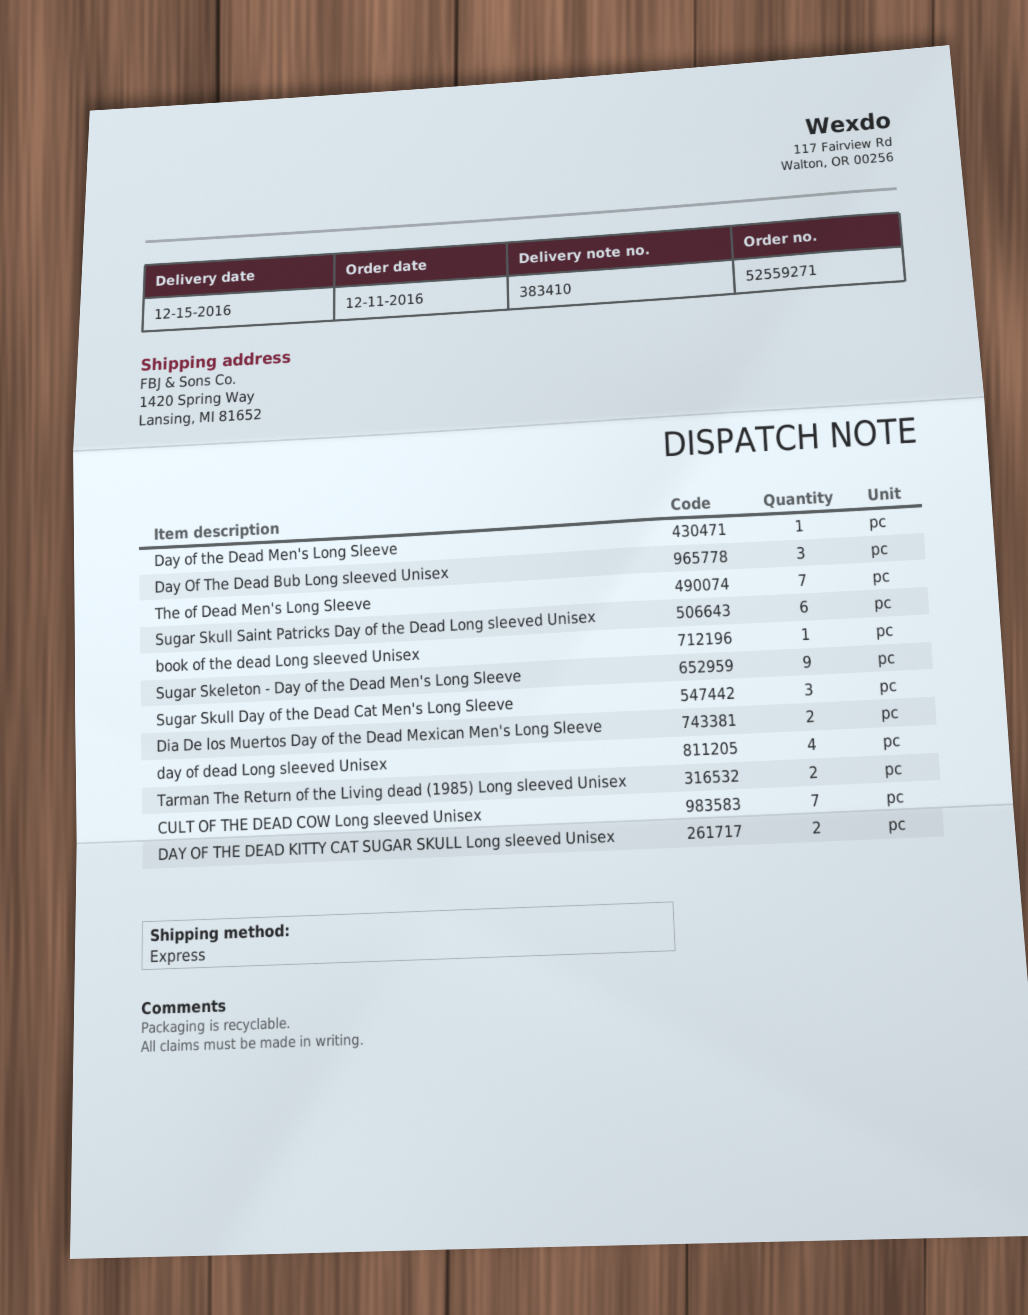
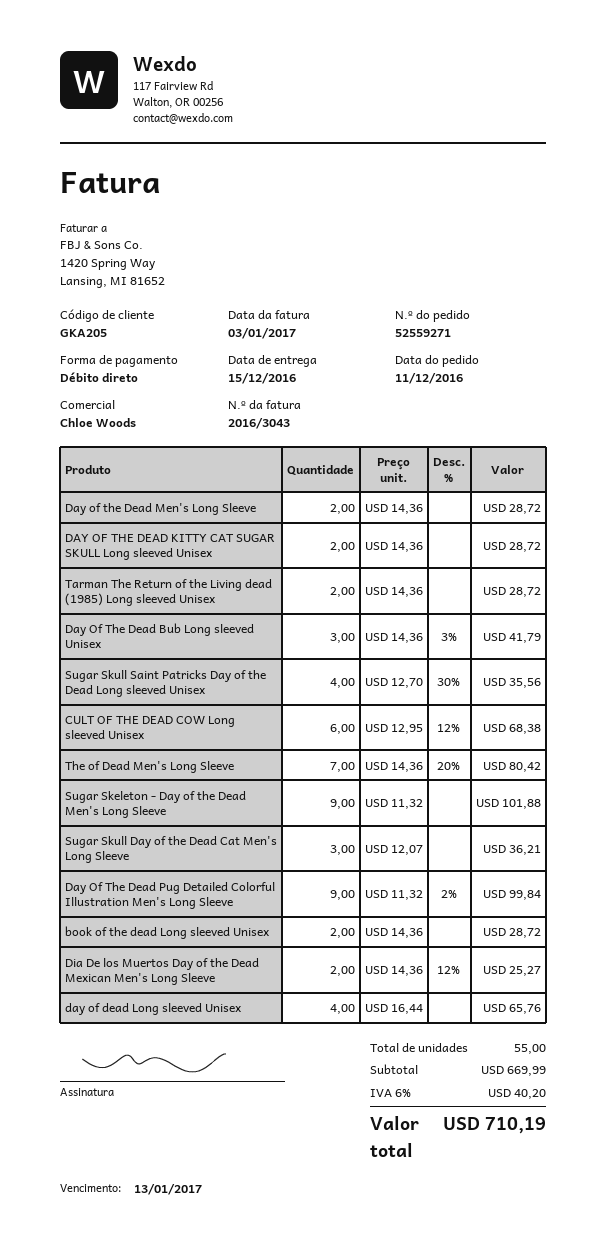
Day of the Dead Men's Long Sleeve: 1 -> 2
Sugar Skull Saint Patricks Day of the Dead Long sleeved Unisex: 6 -> 4
book of the dead Long sleeved Unisex: 1 -> 2
CULT OF THE DEAD COW Long sleeved Unisex: 7 -> 6
Day Of The Dead Pug Detailed Colorful Illustration Men's Long Sleeve: none -> 9

